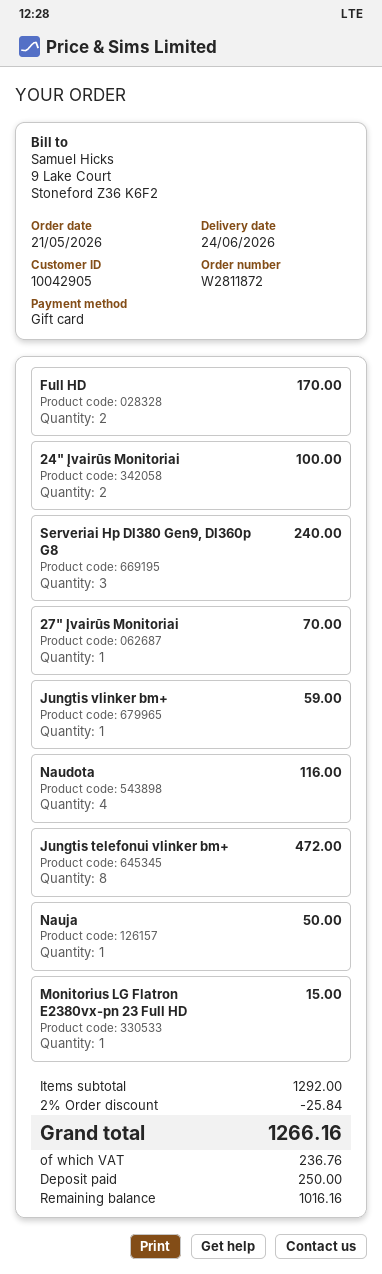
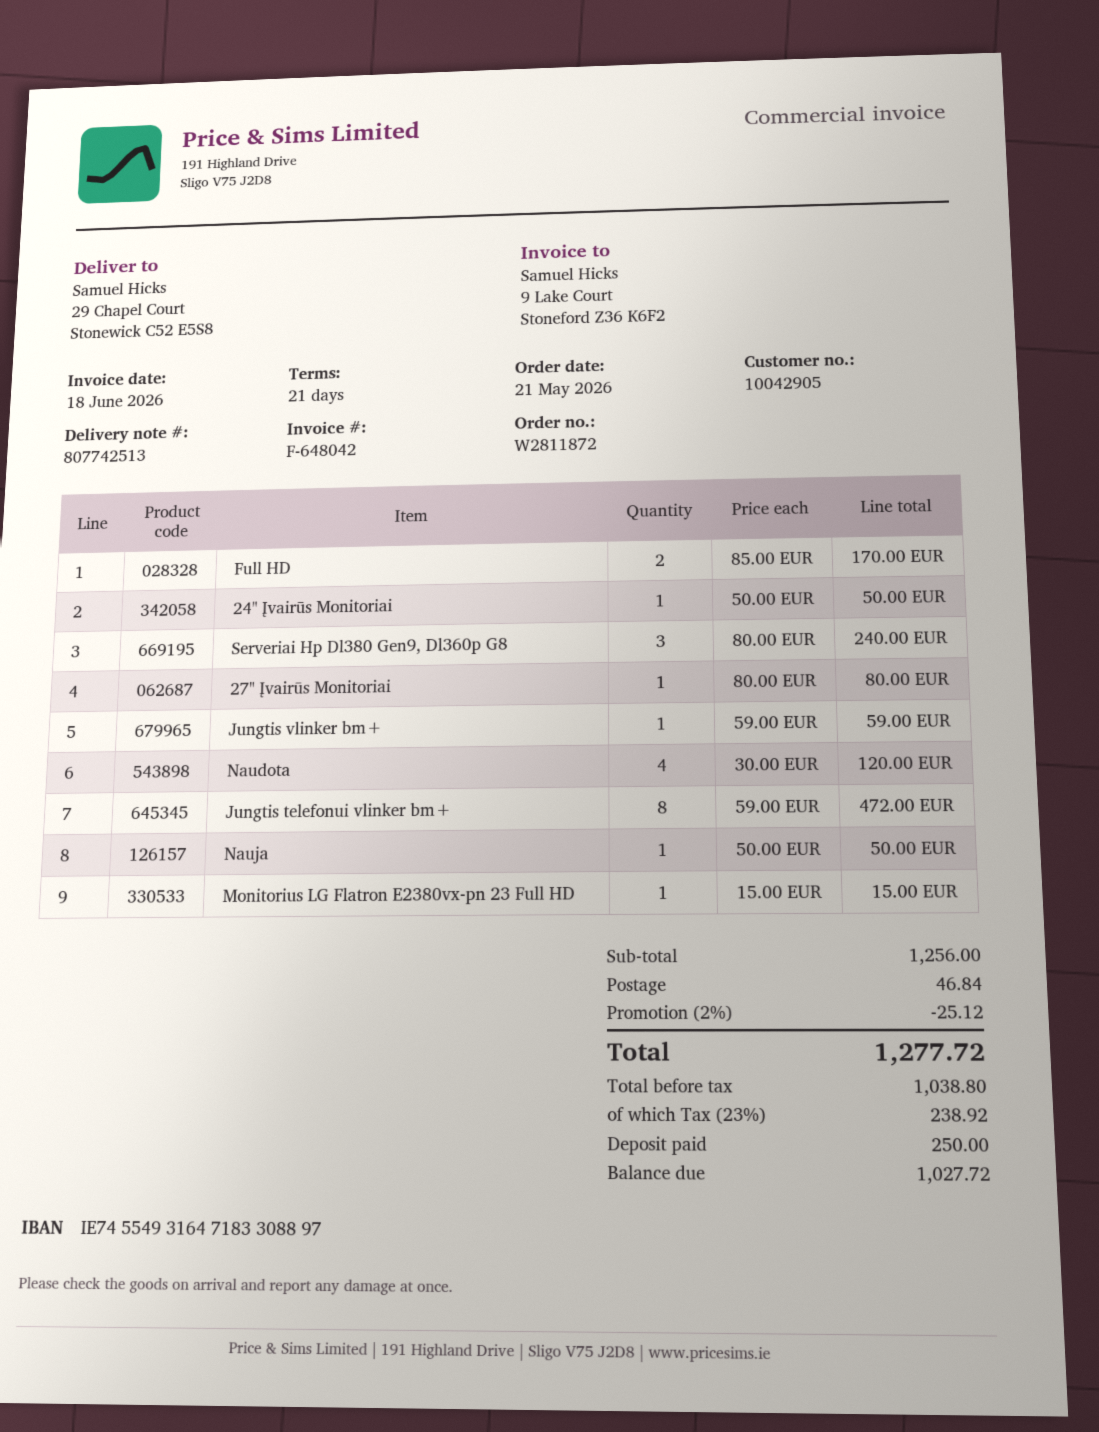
24" Įvairūs Monitoriai: 2 for 100.00 -> 1 for 50.00
27" Įvairūs Monitoriai: 1 for 70.00 -> 1 for 80.00
Naudota: 4 for 116.00 -> 4 for 120.00
subtotal: 1292.00 -> 1256.00
discount: 2% = 25.84 -> 2% = 25.12
shipping: none -> 46.84
tax: 236.76 -> 238.92
total: 1266.16 -> 1277.72
balance: 1016.16 -> 1027.72

